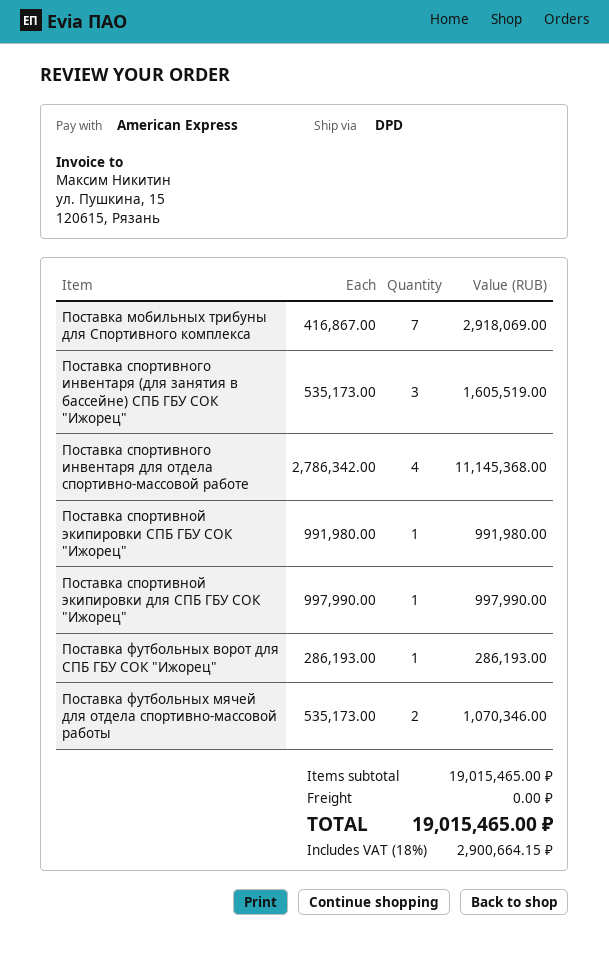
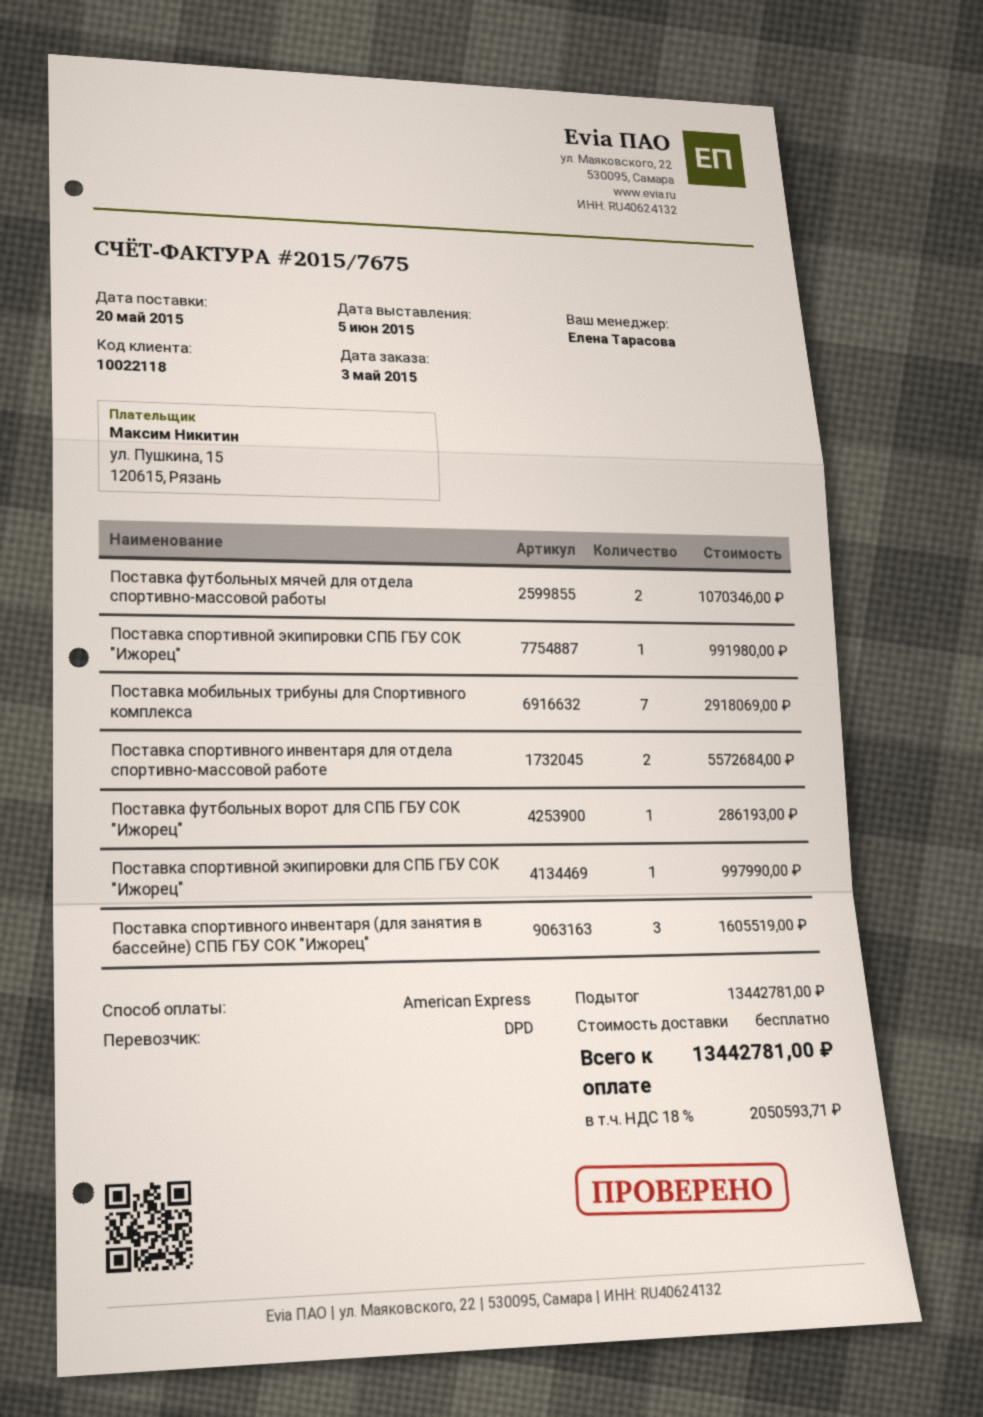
Поставка спортивного инвентаря для отдела спортивно-массовой работе: 4 for 11145368.00 -> 2 for 5572684.00
subtotal: 19015465.00 -> 13442781.00
tax: 18% = 2900664.15 -> 18% = 2050593.71
total: 19015465.00 -> 13442781.00

